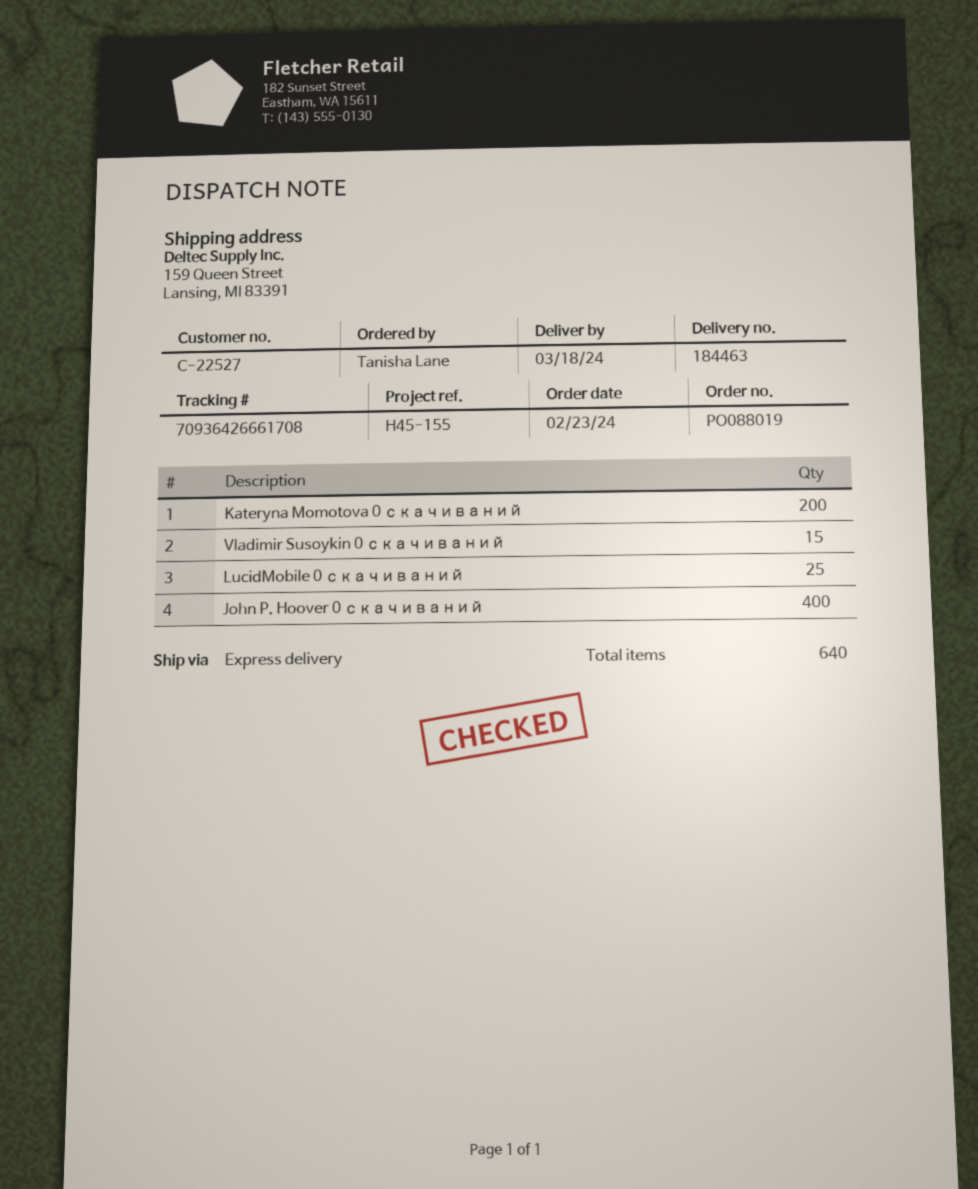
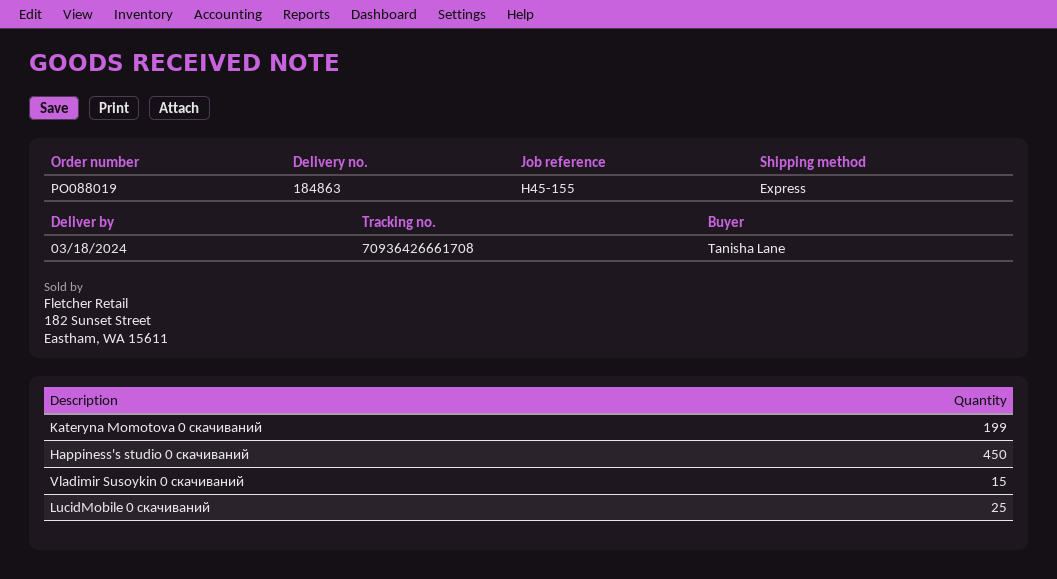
delivery note number: 184463 -> 184863
Kateryna Momotova 0 скачиваний: 200 -> 199
John P. Hoover 0 скачиваний: 400 -> none
Happiness's studio 0 скачиваний: none -> 450

